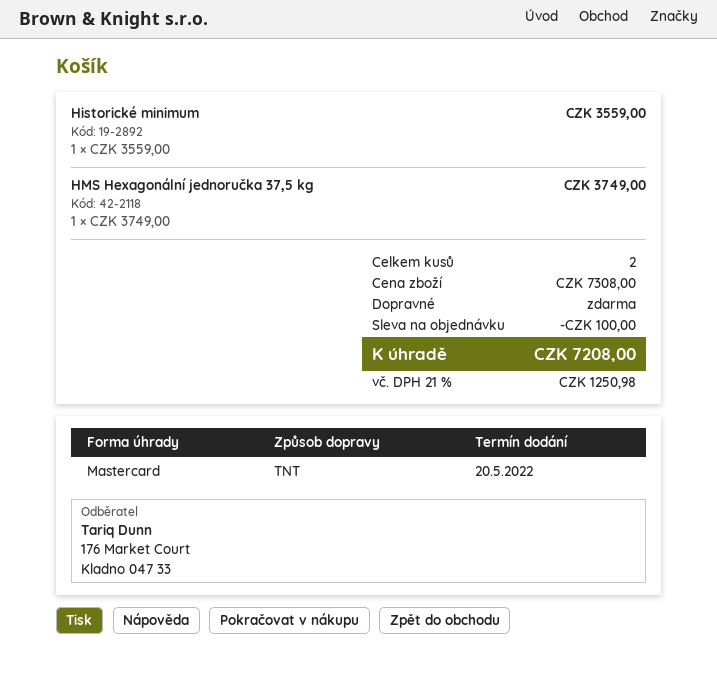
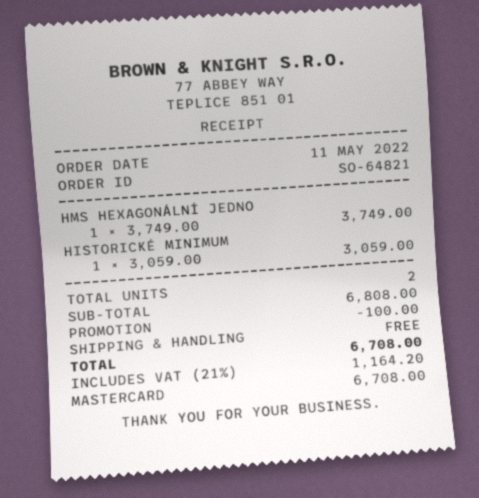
Historické minimum: 1 x 3559.00 = 3559.00 -> 1 x 3059.00 = 3059.00
subtotal: 7308.00 -> 6808.00
tax: 21% = 1250.98 -> 21% = 1164.20
total: 7208.00 -> 6708.00

